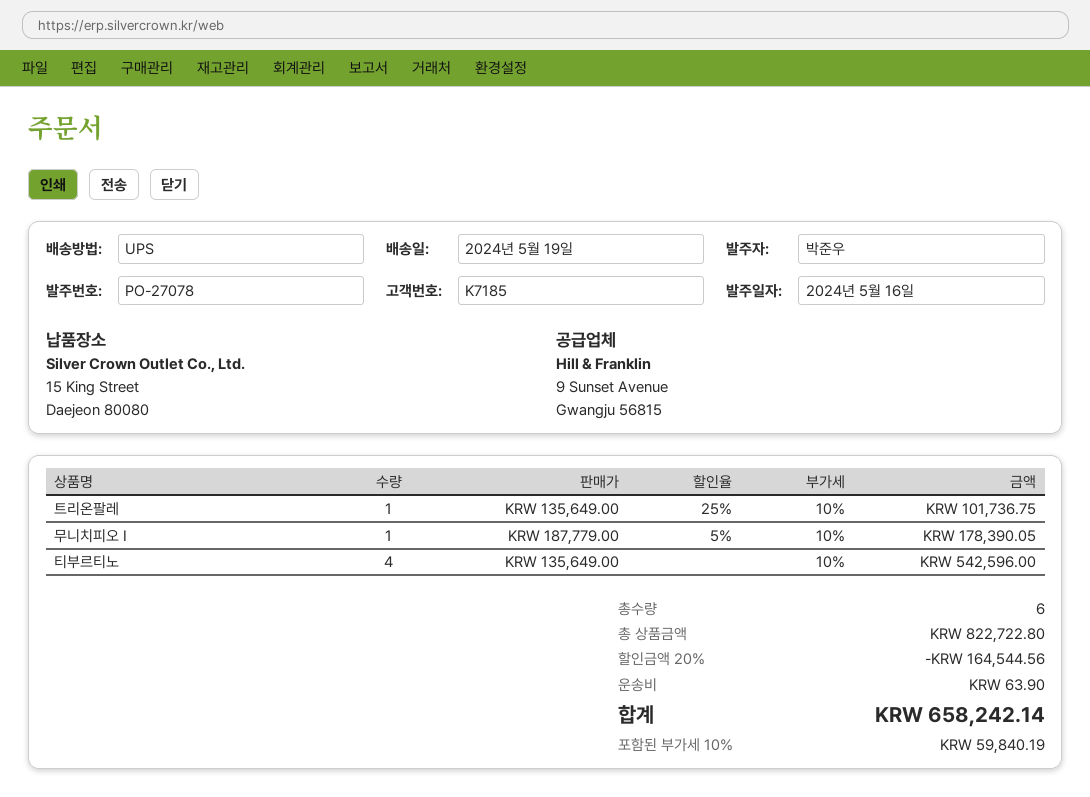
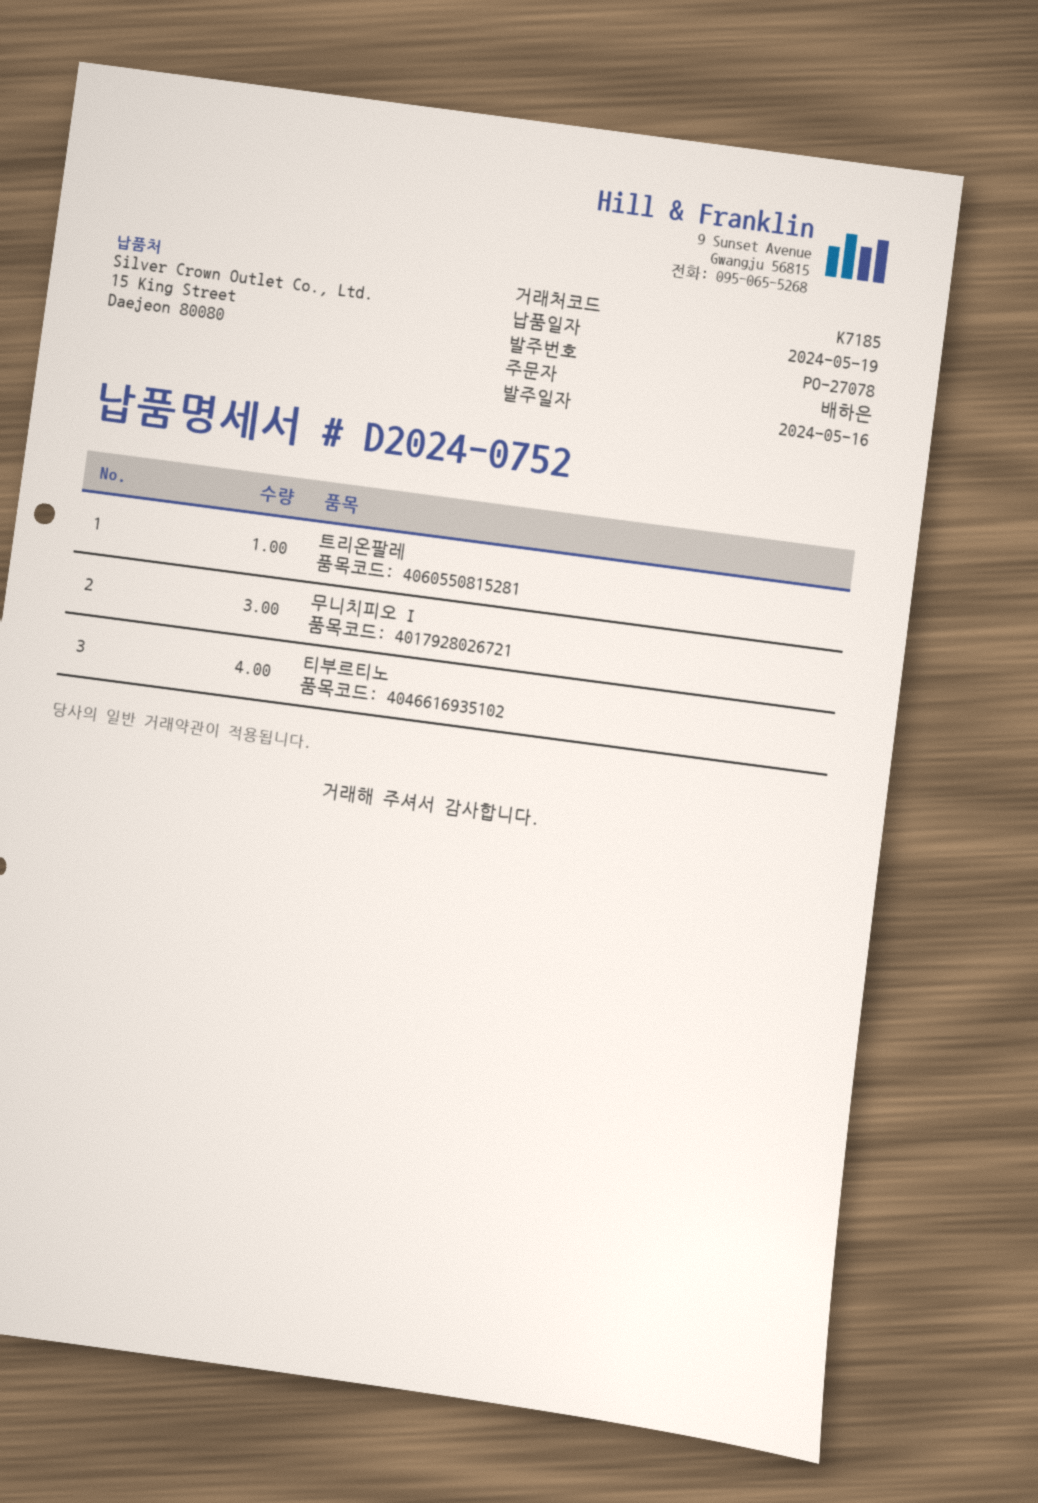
ordered by: 박준우 -> 배하은
무니치피오 I: 1 -> 3

